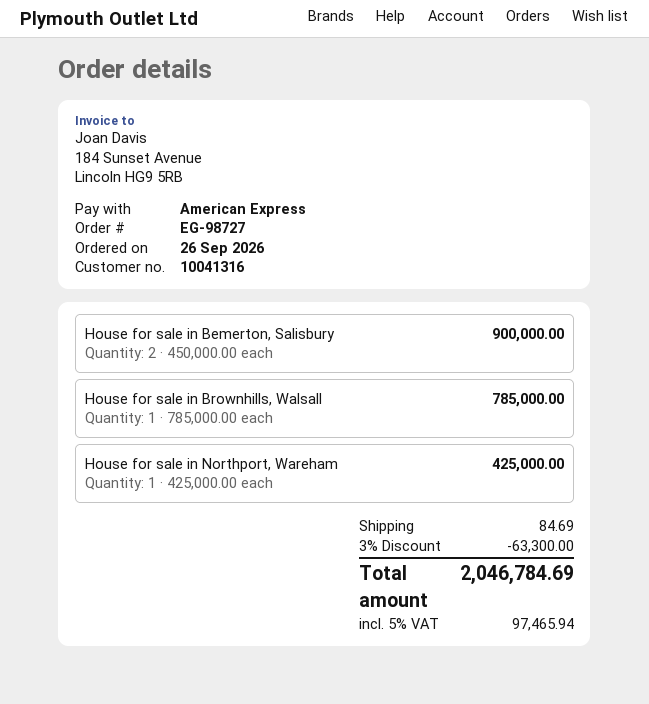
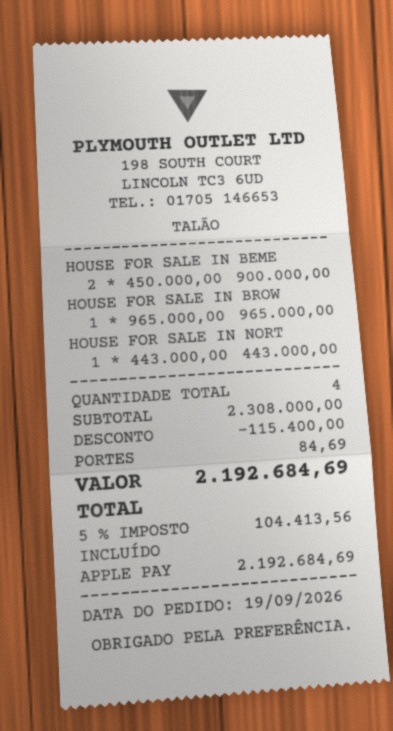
order date: 2026-09-26 -> 2026-09-19
payment method: American Express -> Apple Pay
House for sale in Brownhills, Walsall: 1 x 785000.00 = 785000.00 -> 1 x 965000.00 = 965000.00
House for sale in Northport, Wareham: 1 x 425000.00 = 425000.00 -> 1 x 443000.00 = 443000.00
discount: 63300.00 -> 115400.00
tax: 5% = 97465.94 -> 5% = 104413.56
total: 2046784.69 -> 2192684.69

